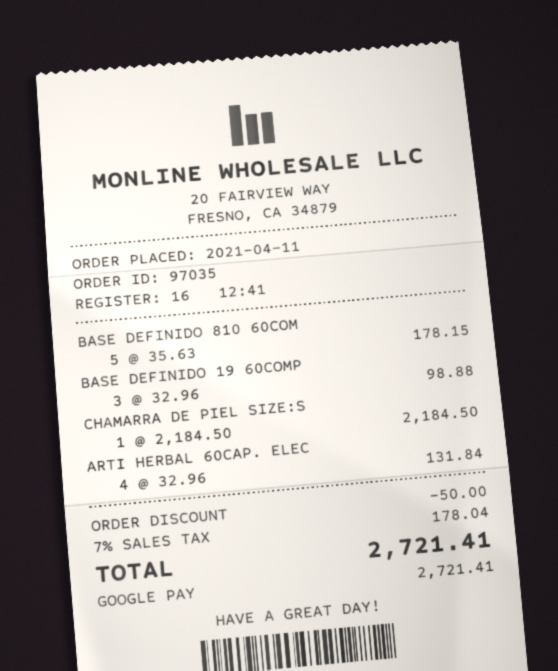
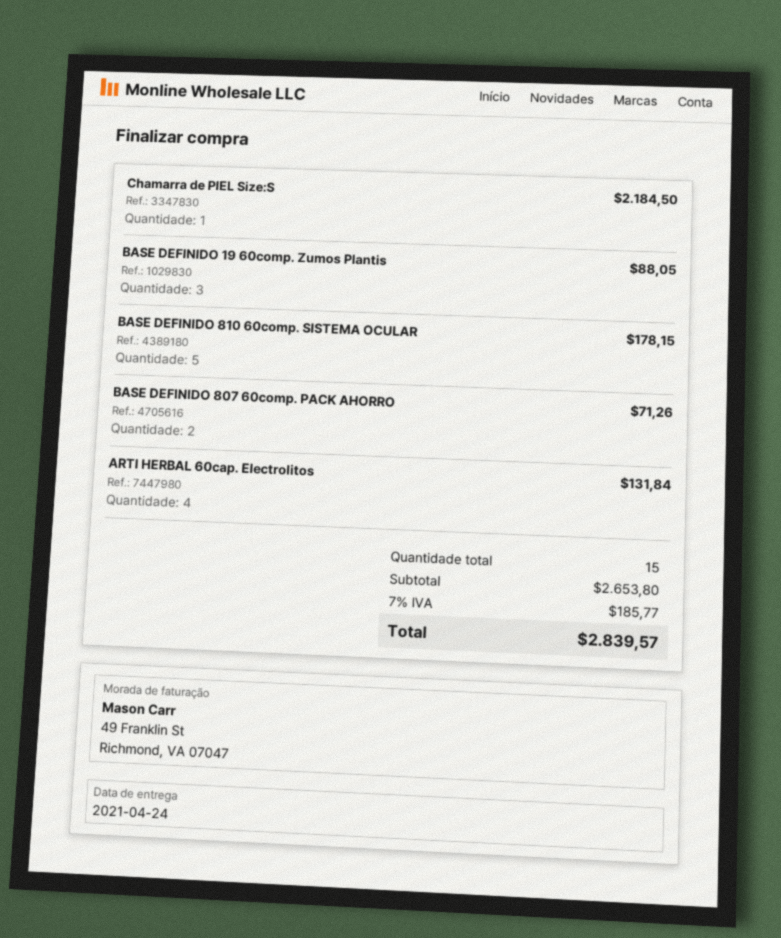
BASE DEFINIDO 19 60COMP: 3 for 98.88 -> 3 for 88.05
BASE DEFINIDO 807 60comp. PACK AHORRO: none -> 2 for 71.26
discount: 50.00 -> none
tax: 7% = 178.04 -> 7% = 185.77
total: 2721.41 -> 2839.57

